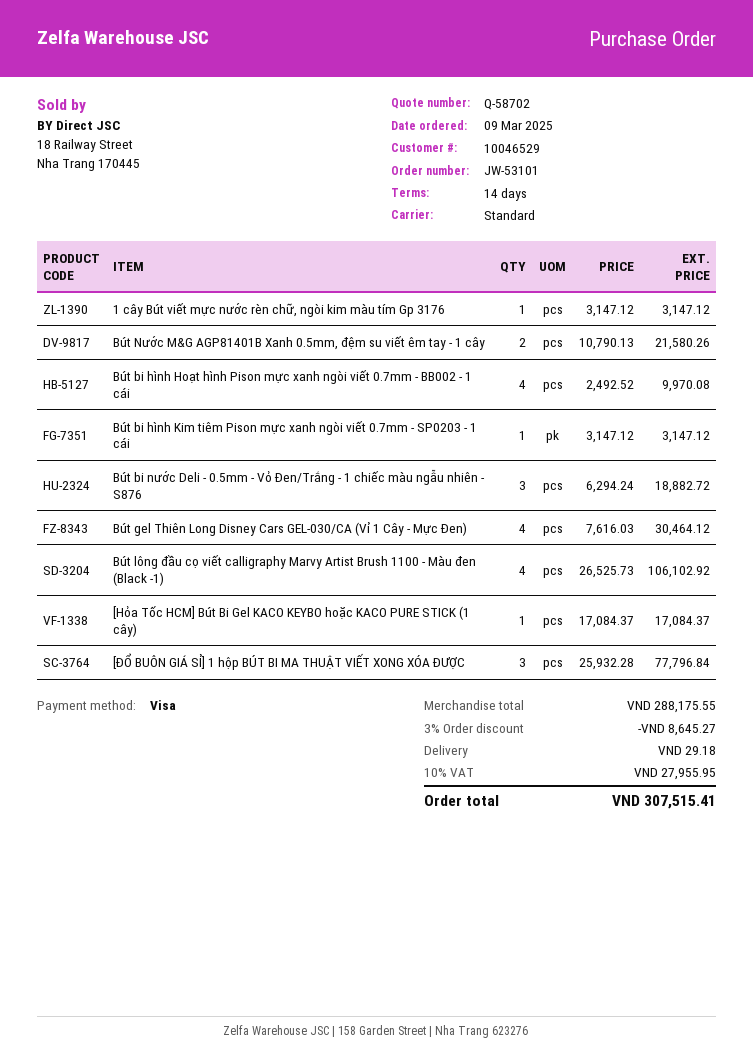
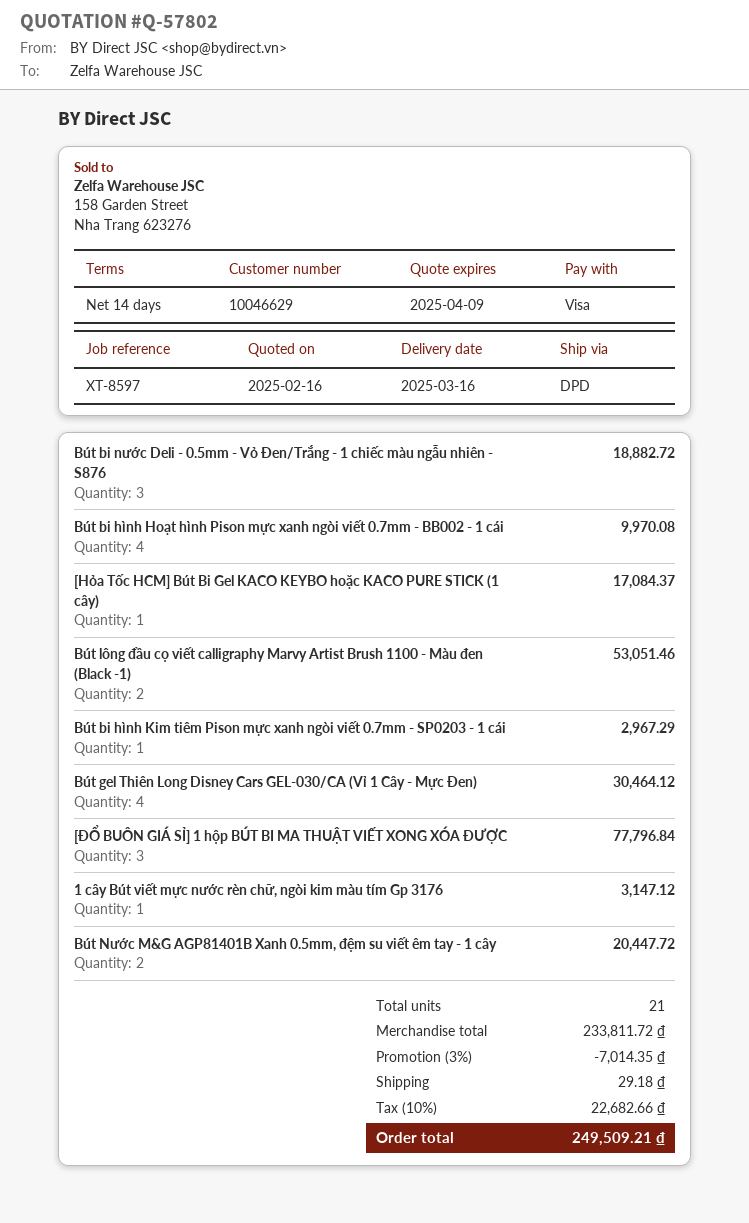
quote number: Q-58702 -> Q-57802
customer number: 10046529 -> 10046629
shipping method: standard -> DPD
Bút Nước M&G AGP81401B Xanh 0.5mm, đệm su viết êm tay - 1 cây: 2 for 21580.26 -> 2 for 20447.72
Bút bi hình Kim tiêm Pison mực xanh ngòi viết 0.7mm - SP0203 - 1 cái: 1 for 3147.12 -> 1 for 2967.29
Bút lông đầu cọ viết calligraphy Marvy Artist Brush 1100 - Màu đen (Black -1): 4 for 106102.92 -> 2 for 53051.46
subtotal: 288175.55 -> 233811.72
discount: 3% = 8645.27 -> 3% = 7014.35
tax: 10% = 27955.95 -> 10% = 22682.66
total: 307515.41 -> 249509.21

